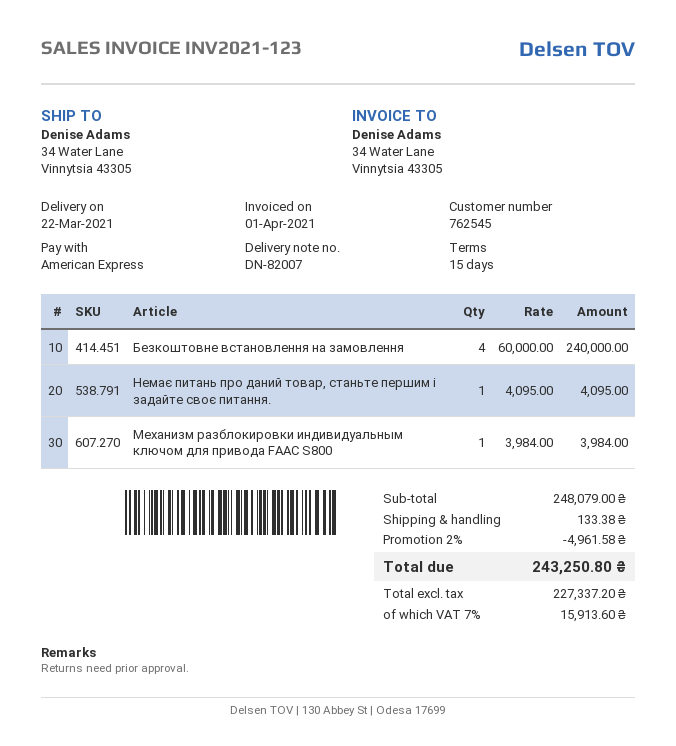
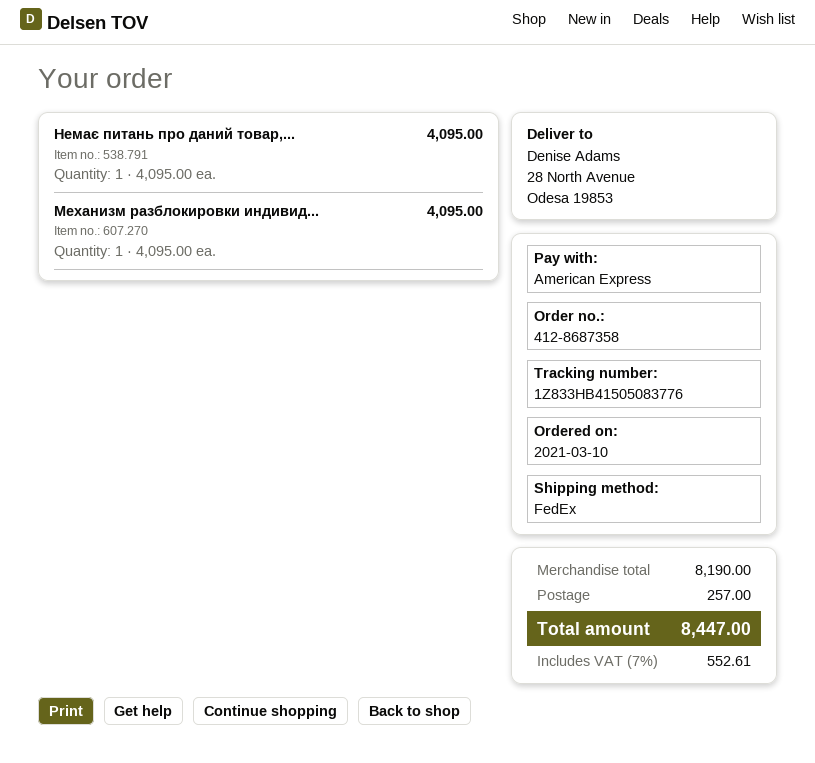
ship to: 34 Water Lane, Vinnytsia 43305 -> 28 North Avenue, Odesa 19853
Безкоштовне встановлення на замовлення: 4 x 60000.00 = 240000.00 -> none
Механизм разблокировки индивидуальным ключом для привода FAAC S800: 1 x 3984.00 = 3984.00 -> 1 x 4095.00 = 4095.00
subtotal: 248079.00 -> 8190.00
discount: 2% = 4961.58 -> none
shipping: 133.38 -> 257.00
tax: 7% = 15913.60 -> 7% = 552.61
total: 243250.80 -> 8447.00

